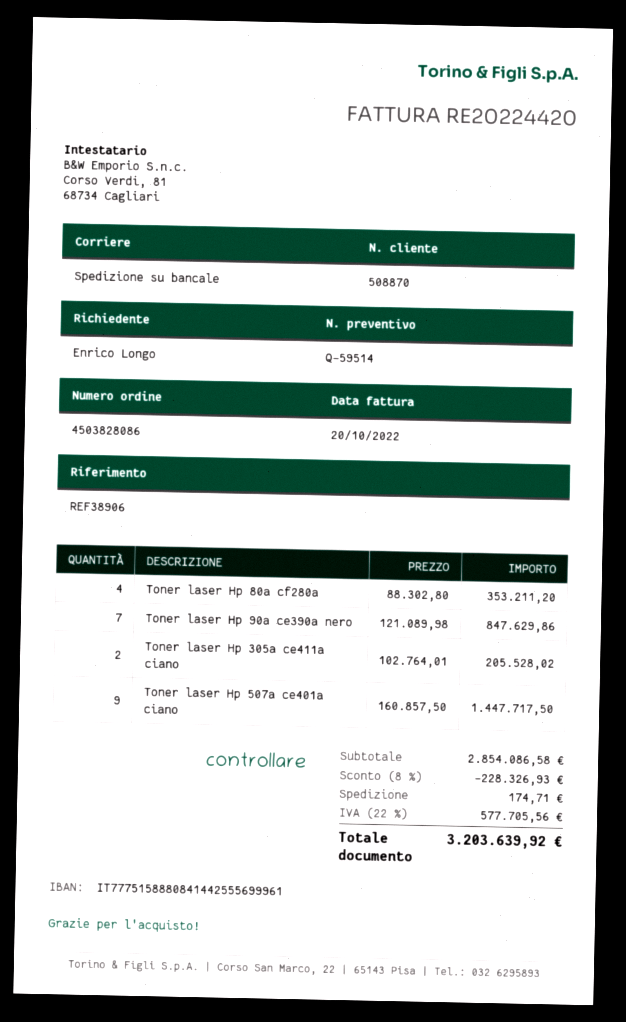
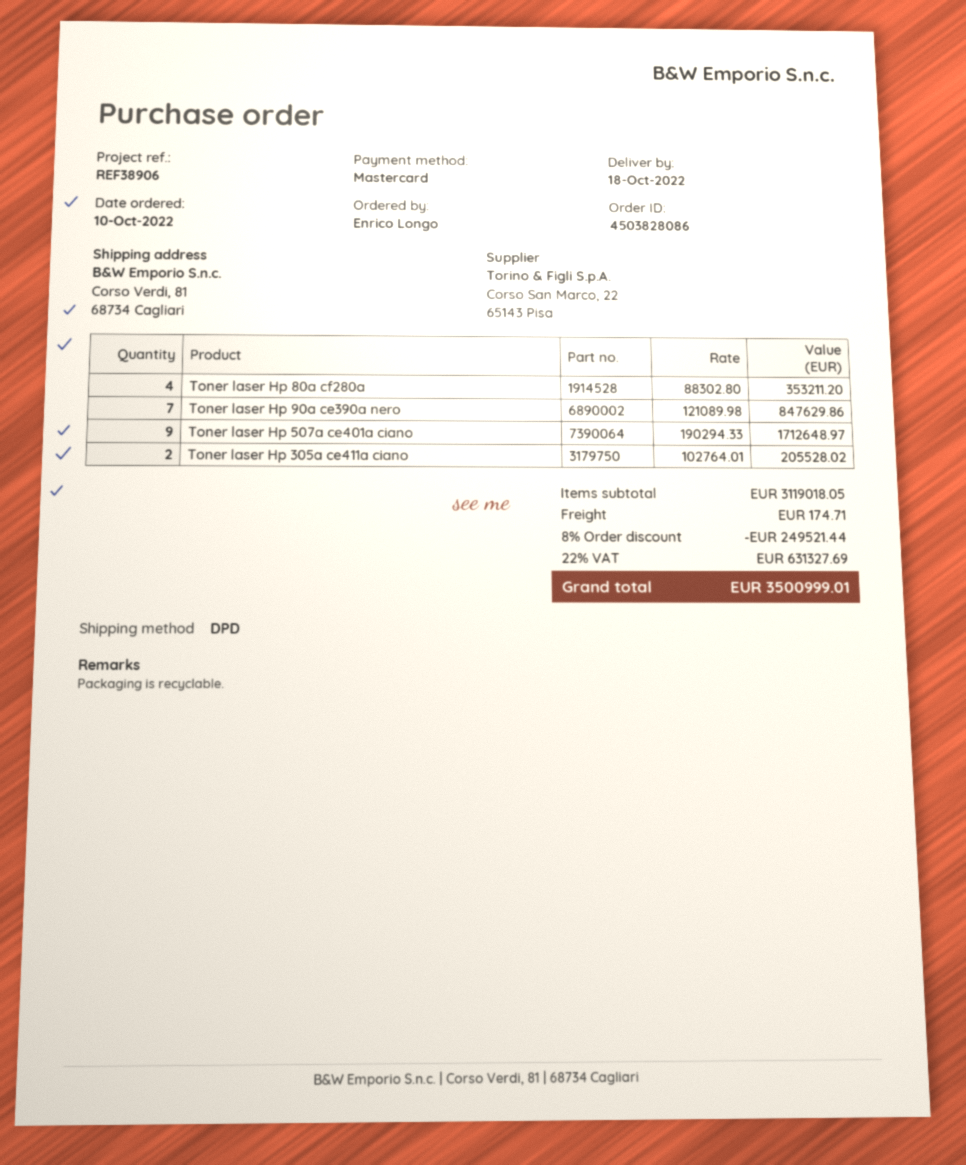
shipping method: pallet freight -> DPD
Toner laser Hp 507a ce401a ciano: 9 x 160857.50 = 1447717.50 -> 9 x 190294.33 = 1712648.97
subtotal: 2854086.58 -> 3119018.05
discount: 8% = 228326.93 -> 8% = 249521.44
tax: 22% = 577705.56 -> 22% = 631327.69
total: 3203639.92 -> 3500999.01

